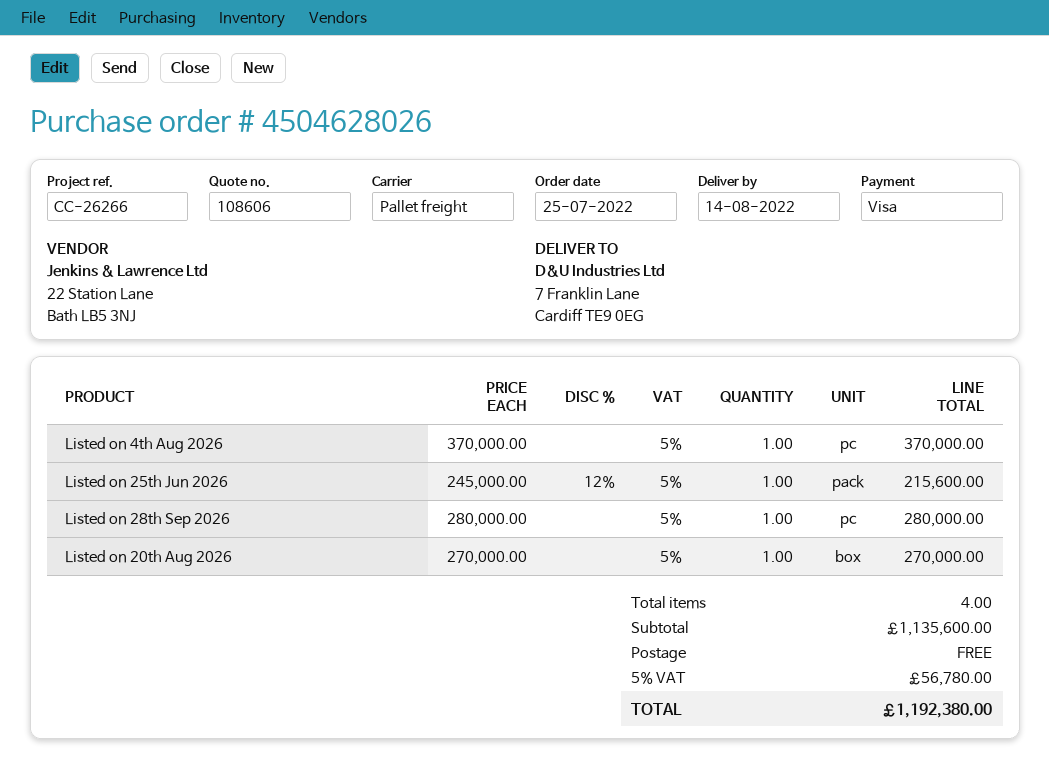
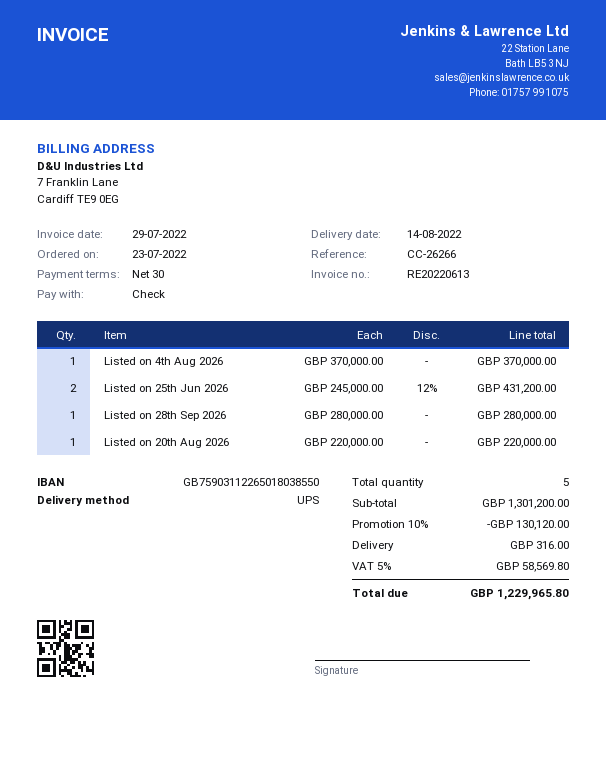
order date: 2022-07-25 -> 2022-07-23
payment method: Visa -> cheque
shipping method: pallet freight -> UPS
Listed on 25th Jun 2026: 1 x 245000.00 - 12% = 215600.00 -> 2 x 245000.00 - 12% = 431200.00
Listed on 20th Aug 2026: 1 x 270000.00 = 270000.00 -> 1 x 220000.00 = 220000.00
total quantity: 4 -> 5
subtotal: 1135600.00 -> 1301200.00
discount: none -> 10% = 130120.00
shipping: 0.00 -> 316.00
tax: 5% = 56780.00 -> 5% = 58569.80
total: 1192380.00 -> 1229965.80

